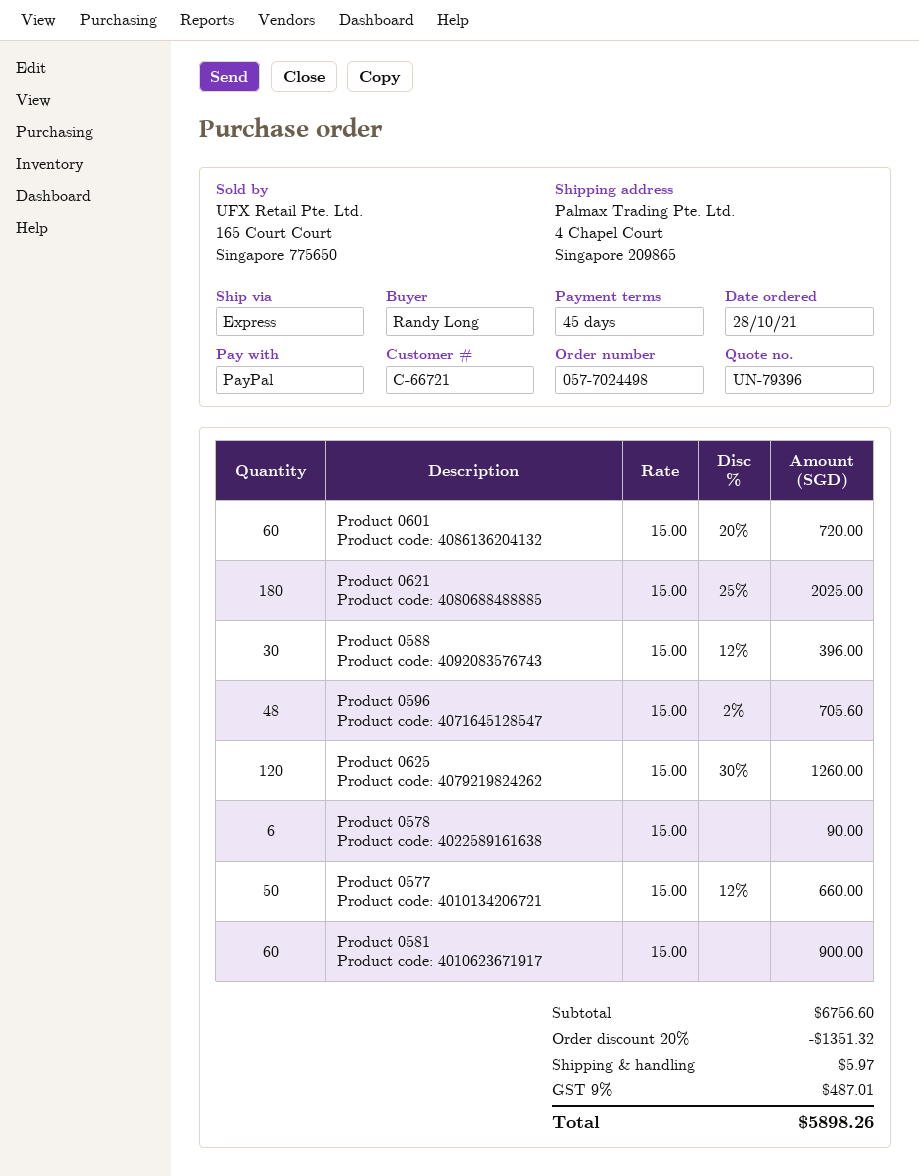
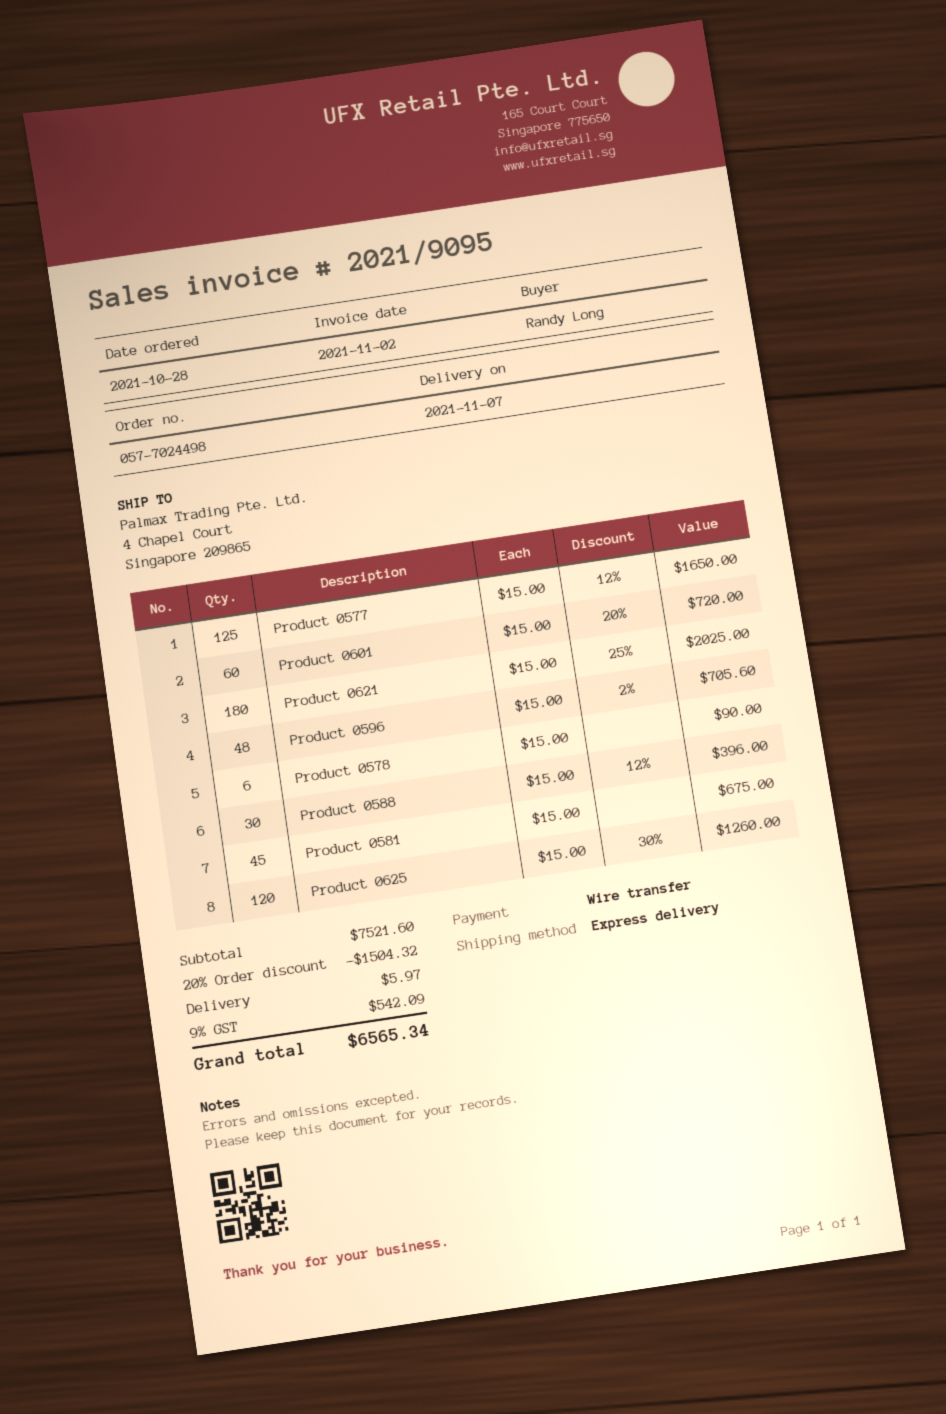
payment method: PayPal -> bank transfer
Product 0577: 50 x 15.00 - 12% = 660.00 -> 125 x 15.00 - 12% = 1650.00
Product 0581: 60 x 15.00 = 900.00 -> 45 x 15.00 = 675.00
subtotal: 6756.60 -> 7521.60
discount: 20% = 1351.32 -> 20% = 1504.32
tax: 9% = 487.01 -> 9% = 542.09
total: 5898.26 -> 6565.34

